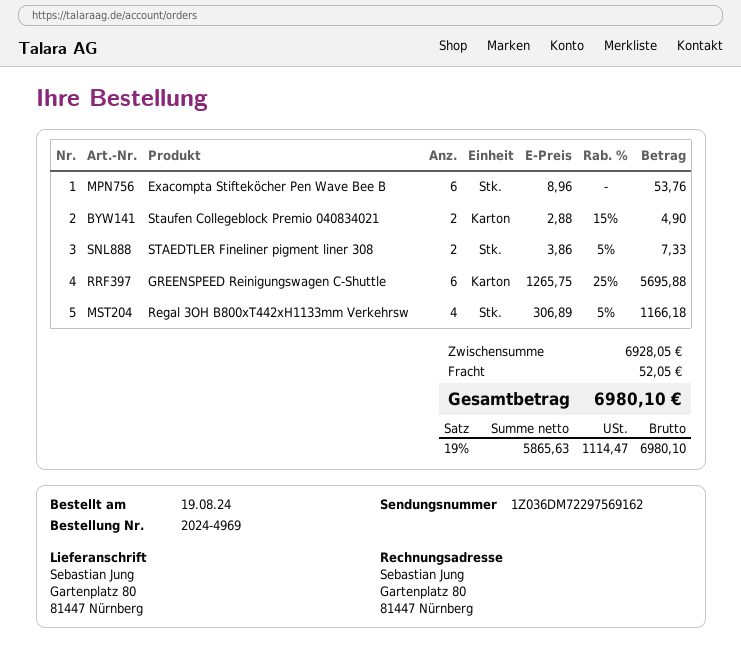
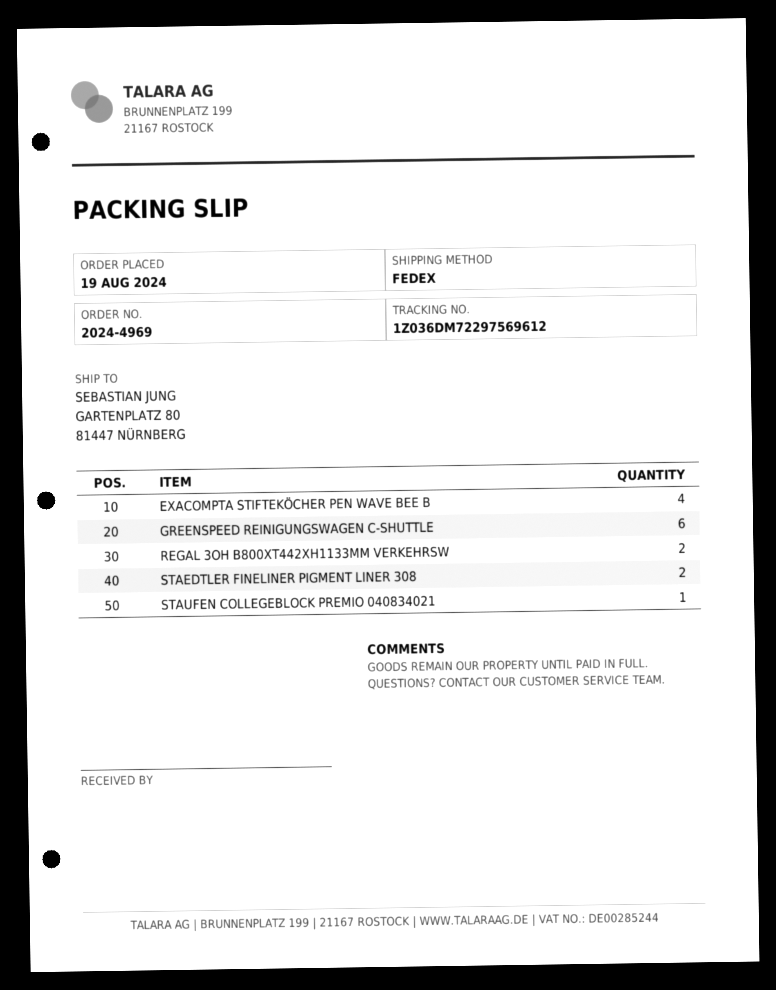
tracking number: 1Z036DM72297569162 -> 1Z036DM72297569612
Exacompta Stifteköcher Pen Wave Bee B: 6 -> 4
Staufen Collegeblock Premio 040834021: 2 -> 1
Regal 3OH B800xT442xH1133mm Verkehrsw: 4 -> 2

